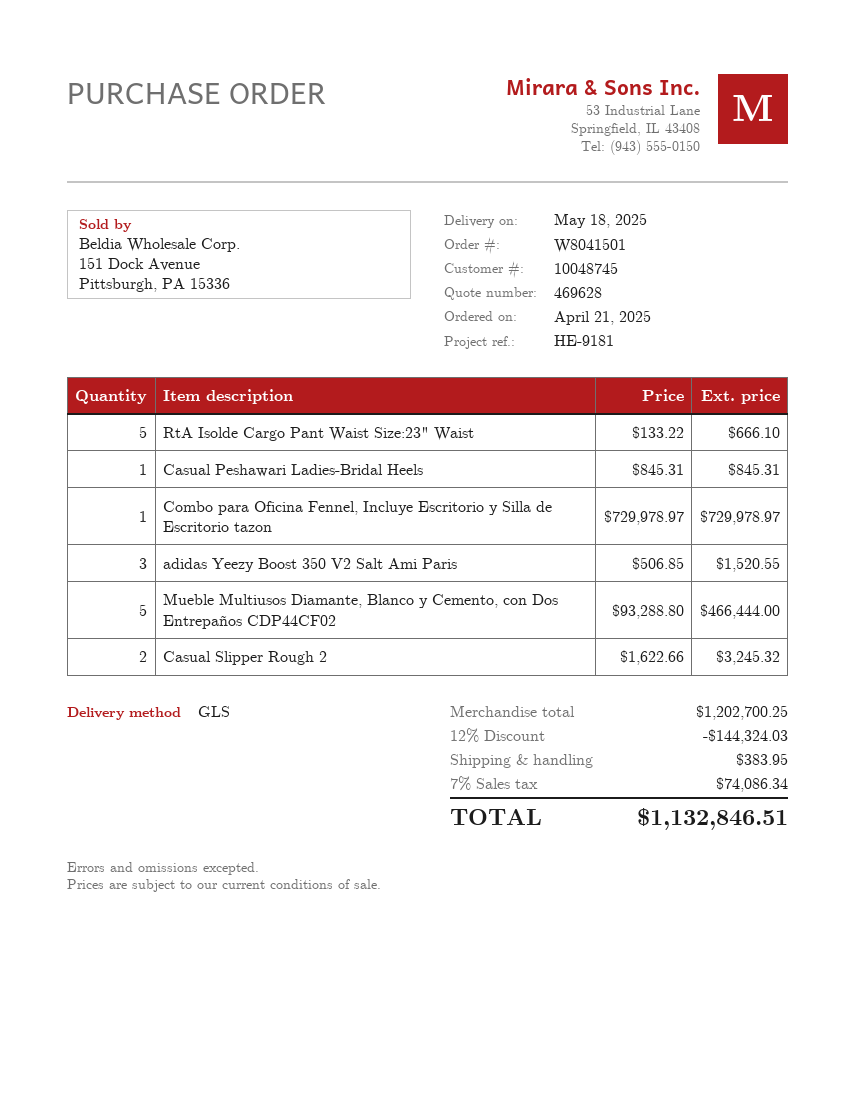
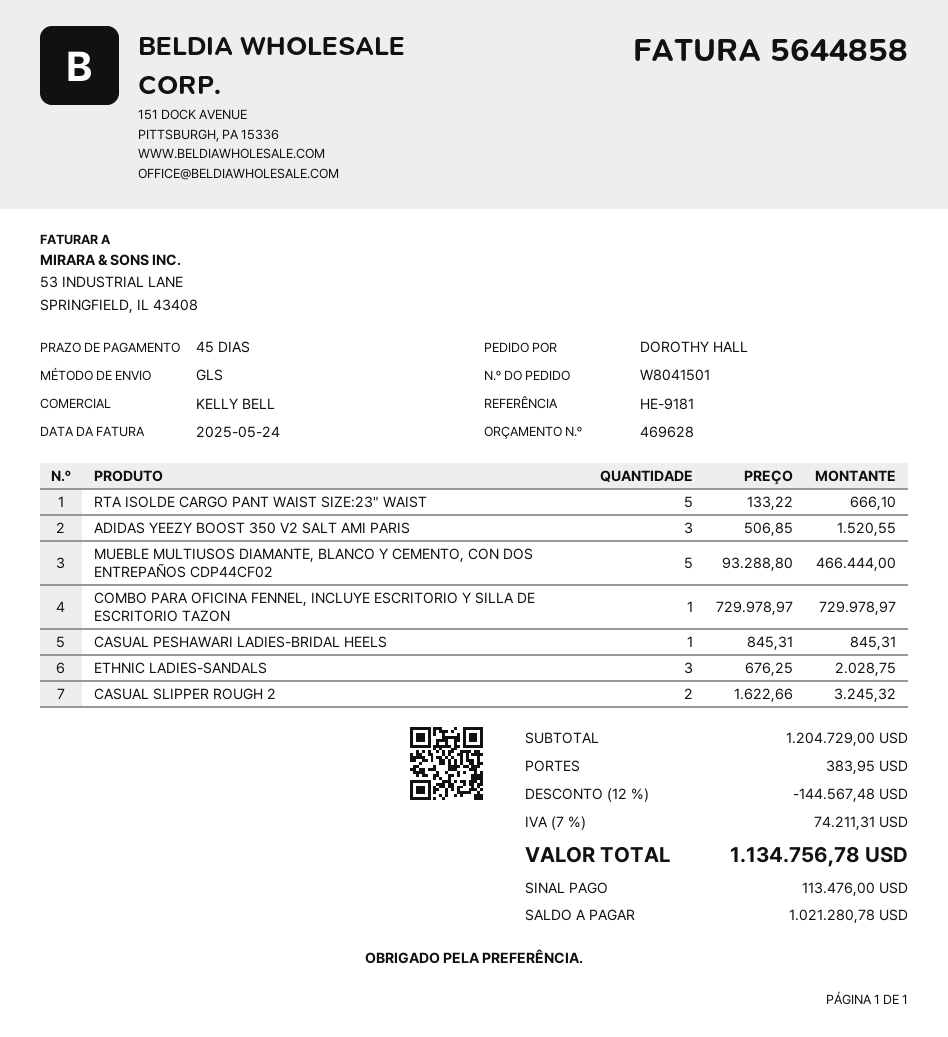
ETHNIC LADIES-SANDALS: none -> 3 x 676.25 = 2028.75
subtotal: 1202700.25 -> 1204729.00
discount: 12% = 144324.03 -> 12% = 144567.48
tax: 7% = 74086.34 -> 7% = 74211.31
total: 1132846.51 -> 1134756.78

